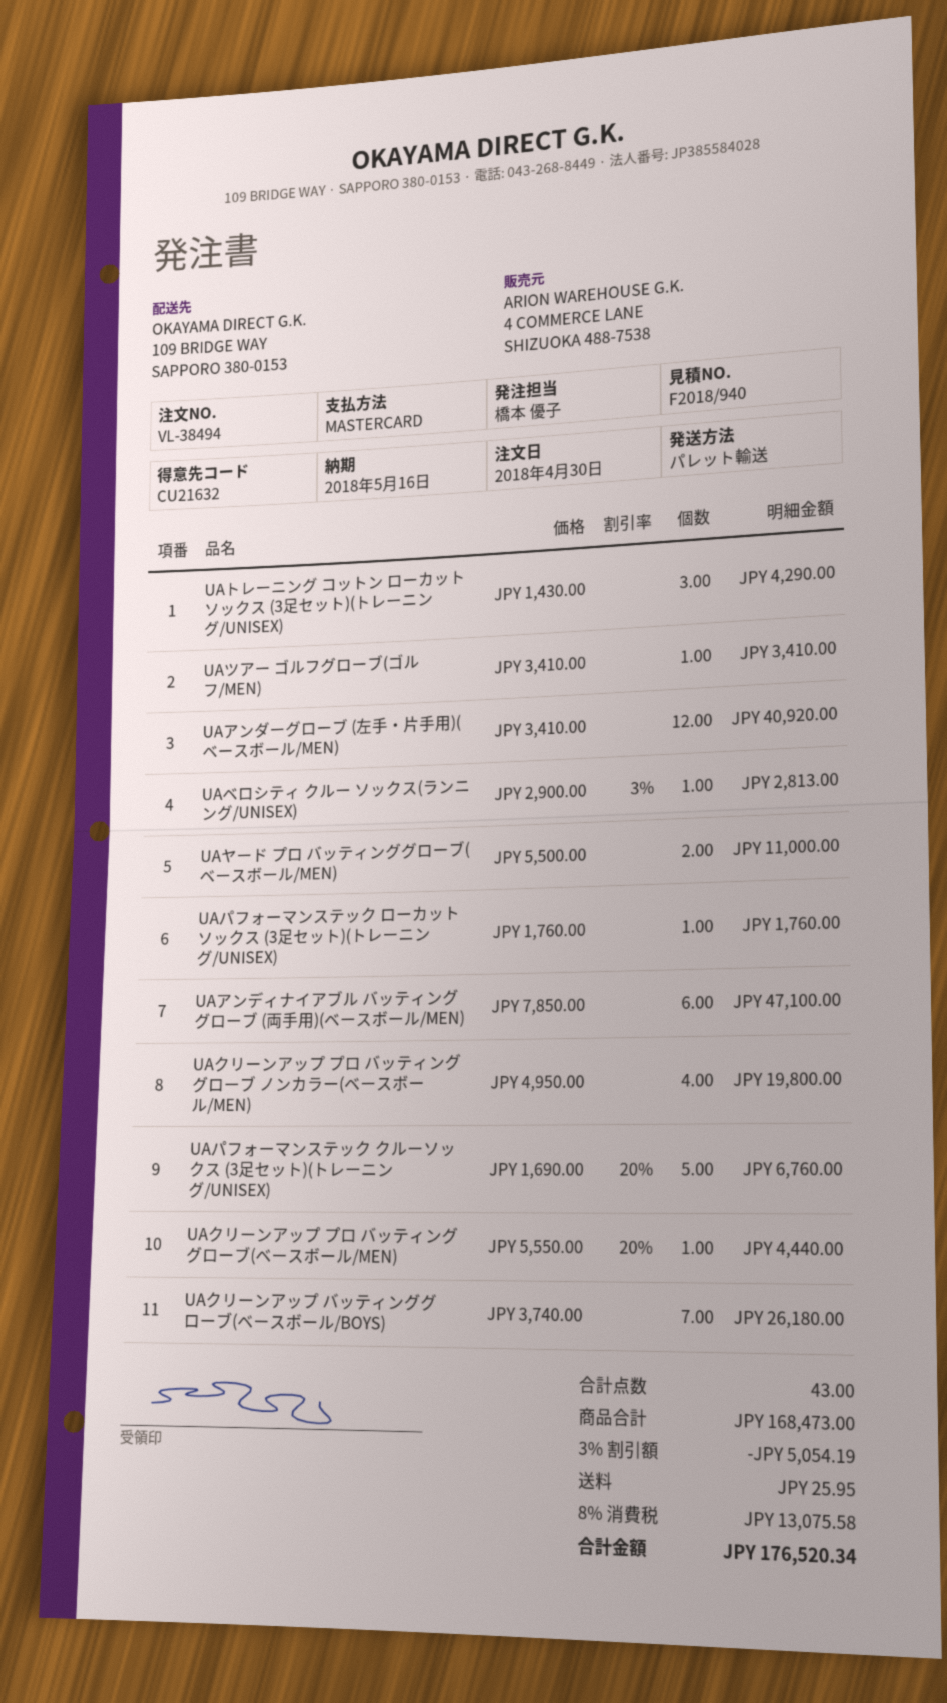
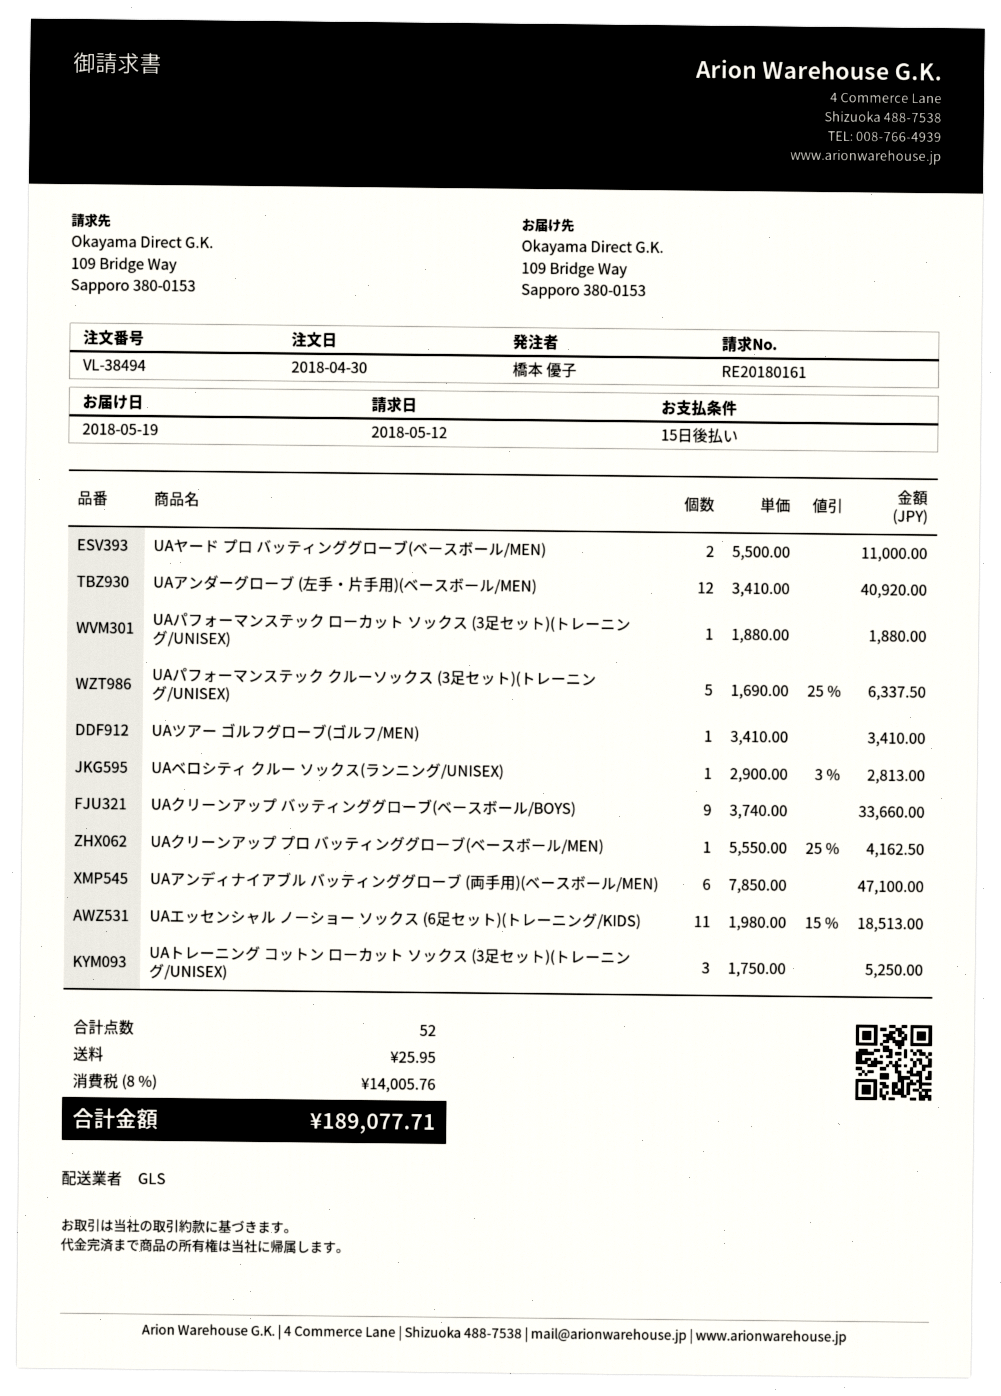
delivery date: 2018-05-16 -> 2018-05-19
shipping method: pallet freight -> GLS
UAトレーニング コットン ローカット ソックス (3足セット)(トレーニング/UNISEX): 3 x 1430.00 = 4290.00 -> 3 x 1750.00 = 5250.00
UAパフォーマンステック ローカット ソックス (3足セット)(トレーニング/UNISEX): 1 x 1760.00 = 1760.00 -> 1 x 1880.00 = 1880.00
UAクリーンアップ プロ バッティンググローブ ノンカラー(ベースボール/MEN): 4 x 4950.00 = 19800.00 -> none
UAパフォーマンステック クルーソックス (3足セット)(トレーニング/UNISEX): 5 x 1690.00 - 20% = 6760.00 -> 5 x 1690.00 - 25% = 6337.50
UAクリーンアップ プロ バッティンググローブ(ベースボール/MEN): 1 x 5550.00 - 20% = 4440.00 -> 1 x 5550.00 - 25% = 4162.50
UAクリーンアップ バッティンググローブ(ベースボール/BOYS): 7 x 3740.00 = 26180.00 -> 9 x 3740.00 = 33660.00
UAエッセンシャル ノーショー ソックス (6足セット)(トレーニング/KIDS): none -> 11 x 1980.00 - 15% = 18513.00
total quantity: 43 -> 52
discount: 3% = 5054.19 -> none
tax: 8% = 13075.58 -> 8% = 14005.76
total: 176520.34 -> 189077.71

